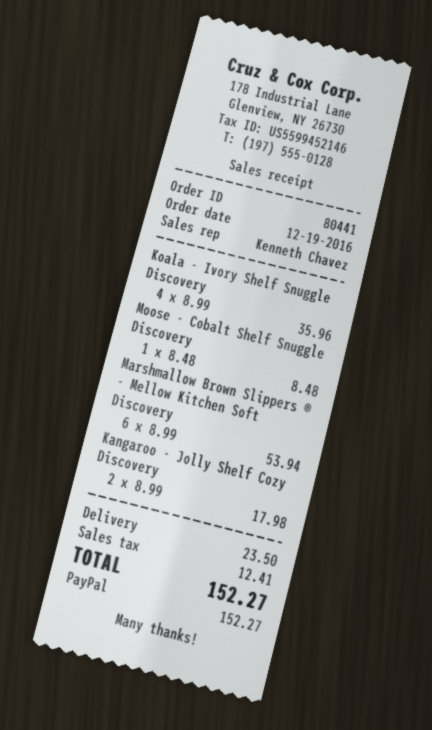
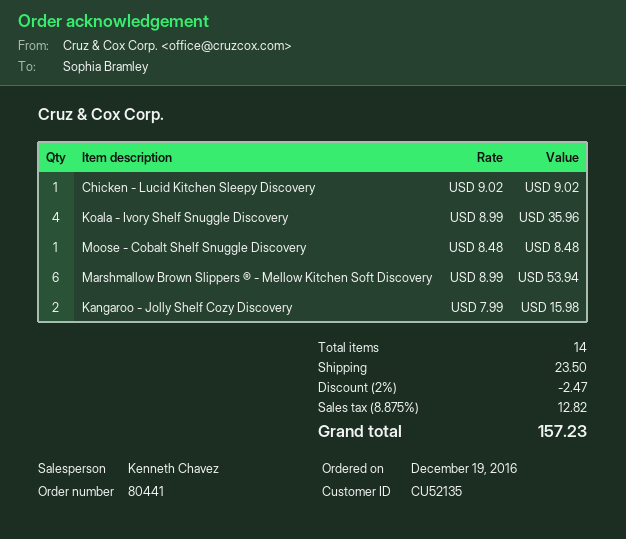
Kangaroo - Jolly Shelf Cozy Discovery: 2 x 8.99 = 17.98 -> 2 x 7.99 = 15.98
Chicken - Lucid Kitchen Sleepy Discovery: none -> 1 x 9.02 = 9.02
discount: none -> 2% = 2.47
tax: 12.41 -> 12.82
total: 152.27 -> 157.23

